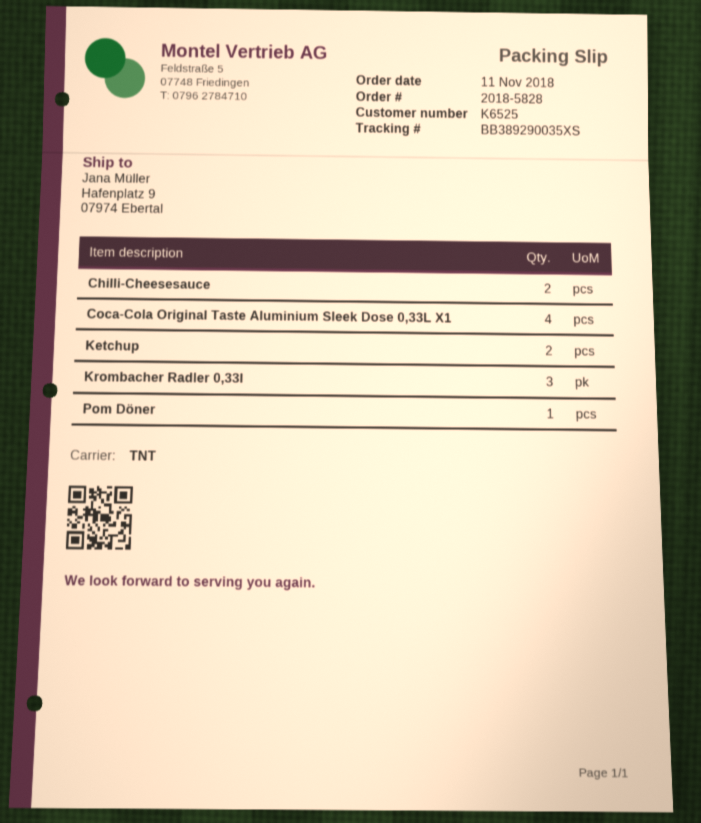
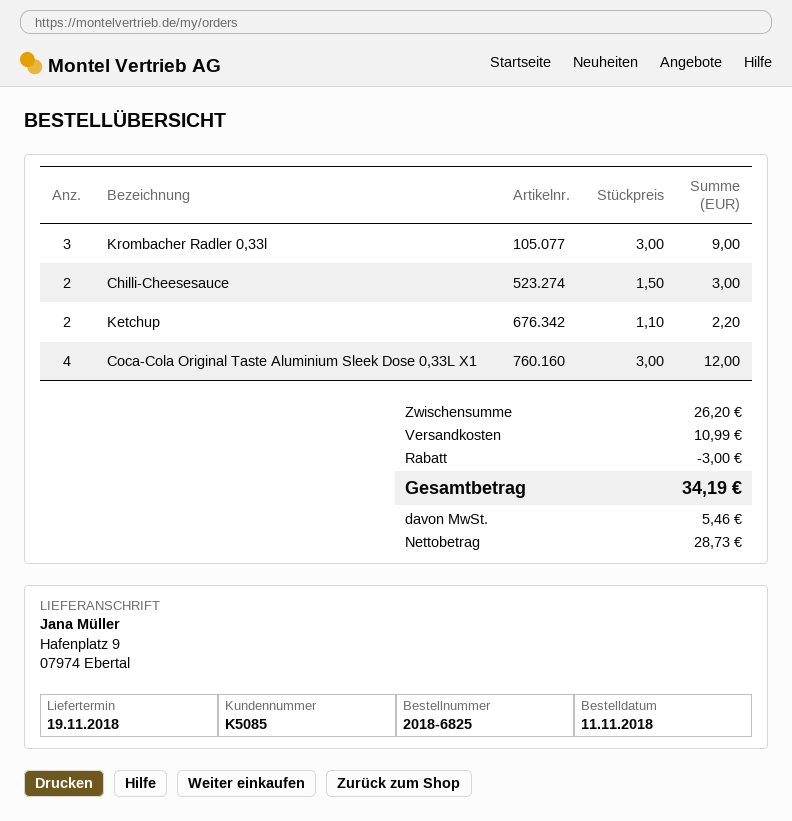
order number: 2018-5828 -> 2018-6825
customer number: K6525 -> K5085
Pom Döner: 1 -> none

